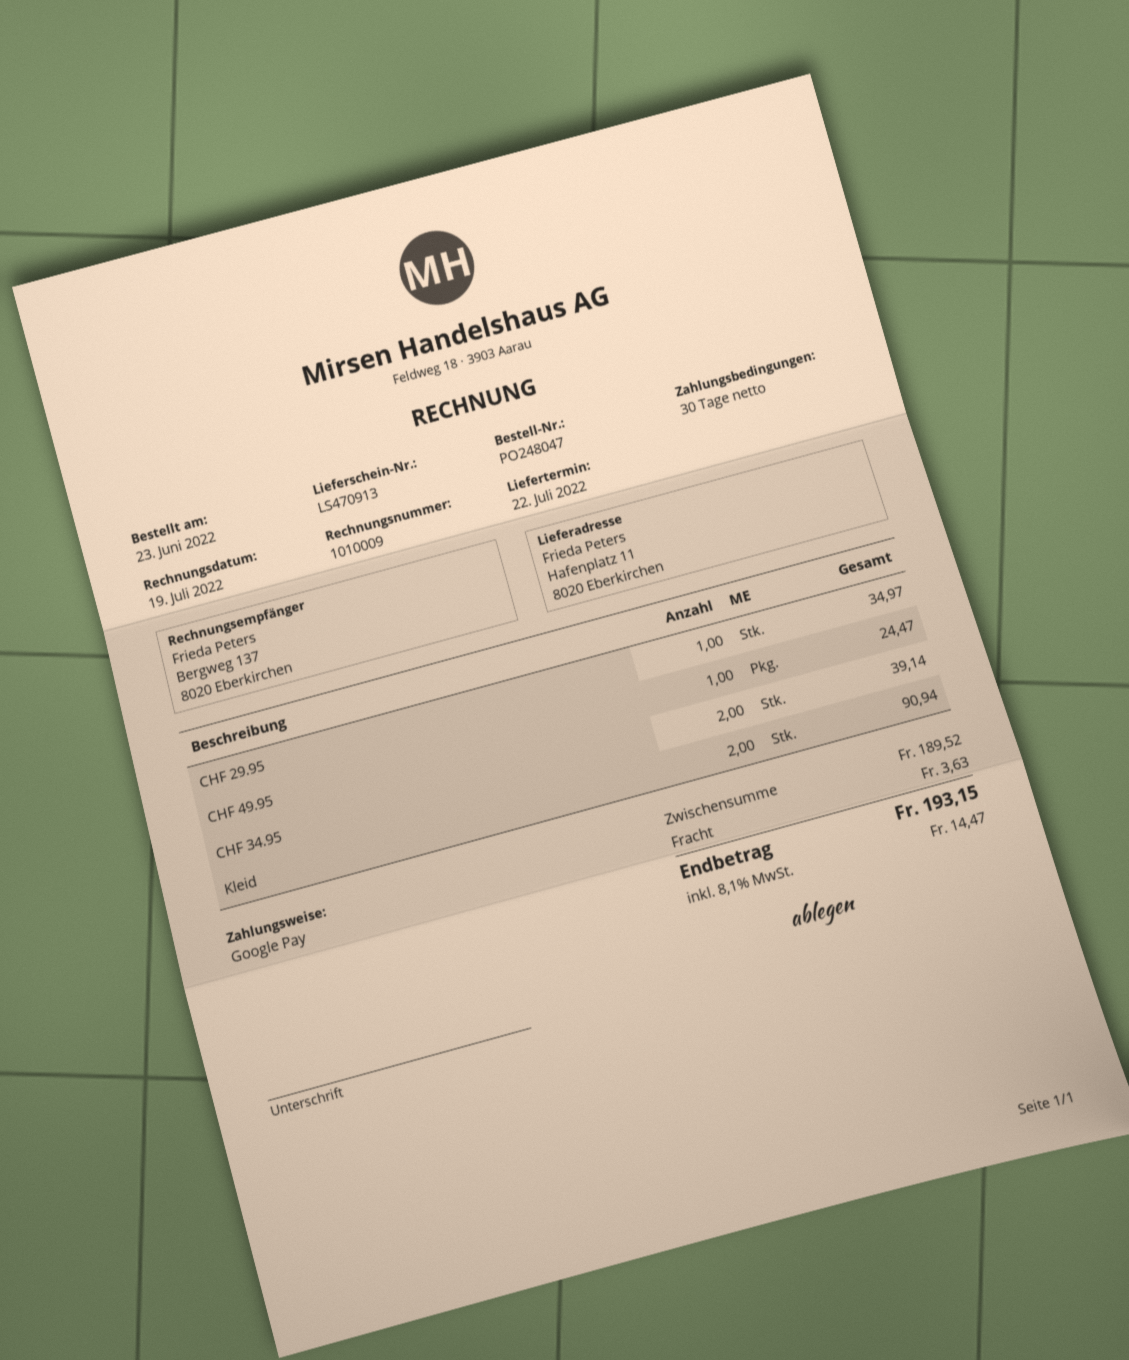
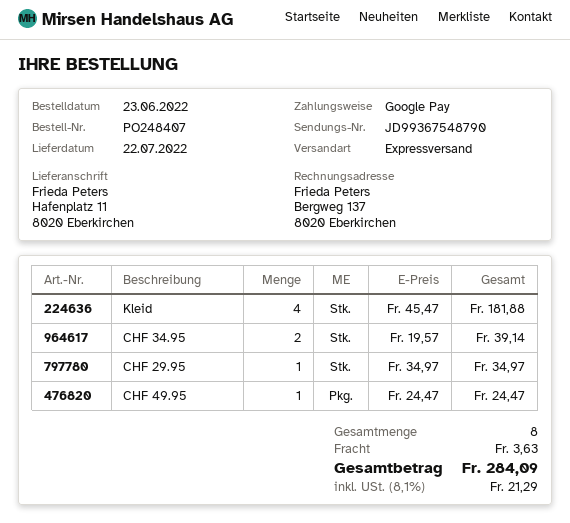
order number: PO248047 -> PO248407
Kleid: 2 for 90.94 -> 4 for 181.88
tax: 8.1% = 14.47 -> 8.1% = 21.29
total: 193.15 -> 284.09

